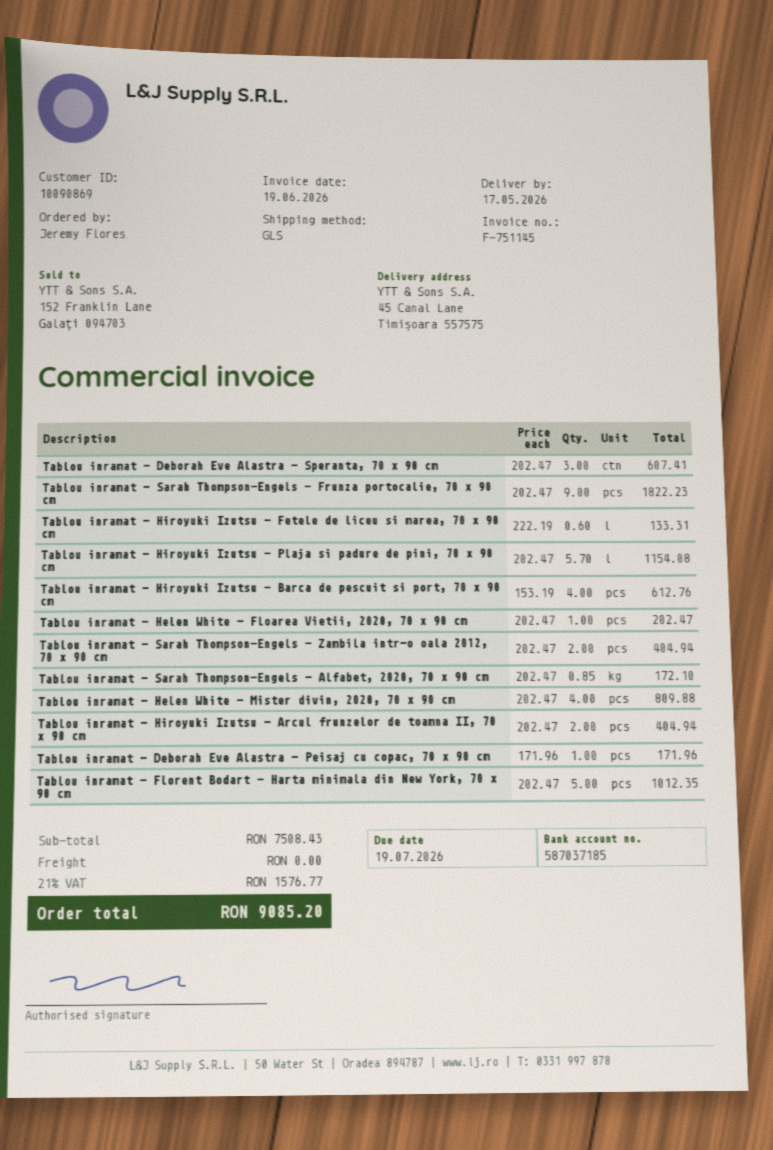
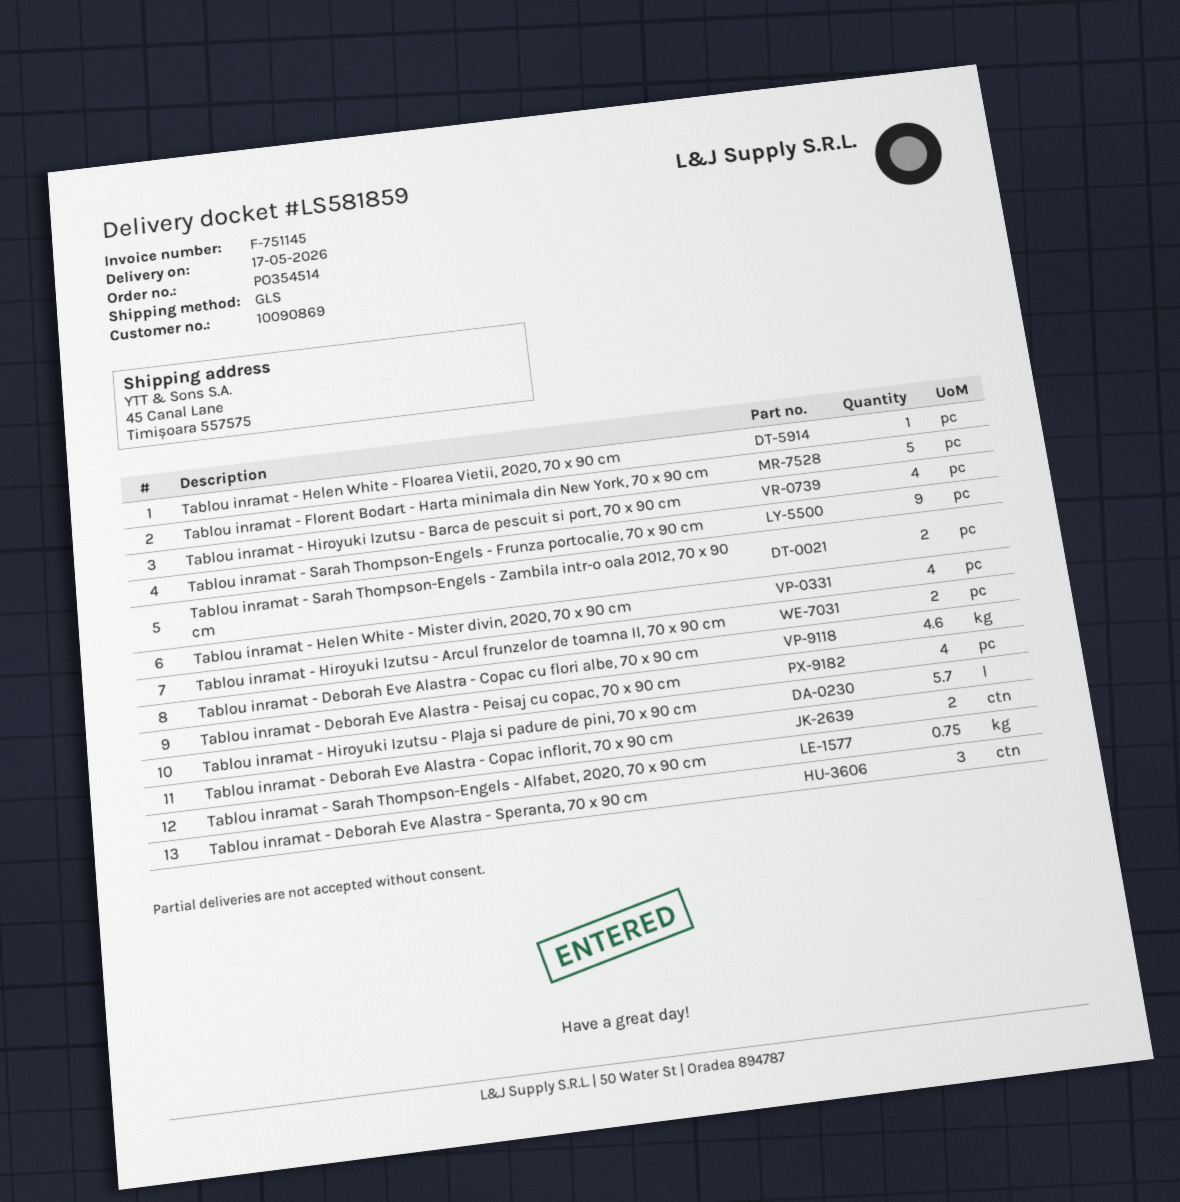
Tablou inramat - Hiroyuki Izutsu - Fetele de liceu si marea, 70 x 90 cm: 0.6 -> none
Tablou inramat - Sarah Thompson-Engels - Alfabet, 2020, 70 x 90 cm: 0.85 -> 0.75
Tablou inramat - Deborah Eve Alastra - Peisaj cu copac, 70 x 90 cm: 1 -> 4
Tablou inramat - Deborah Eve Alastra - Copac cu flori albe, 70 x 90 cm: none -> 4.6
Tablou inramat - Deborah Eve Alastra - Copac inflorit, 70 x 90 cm: none -> 2

